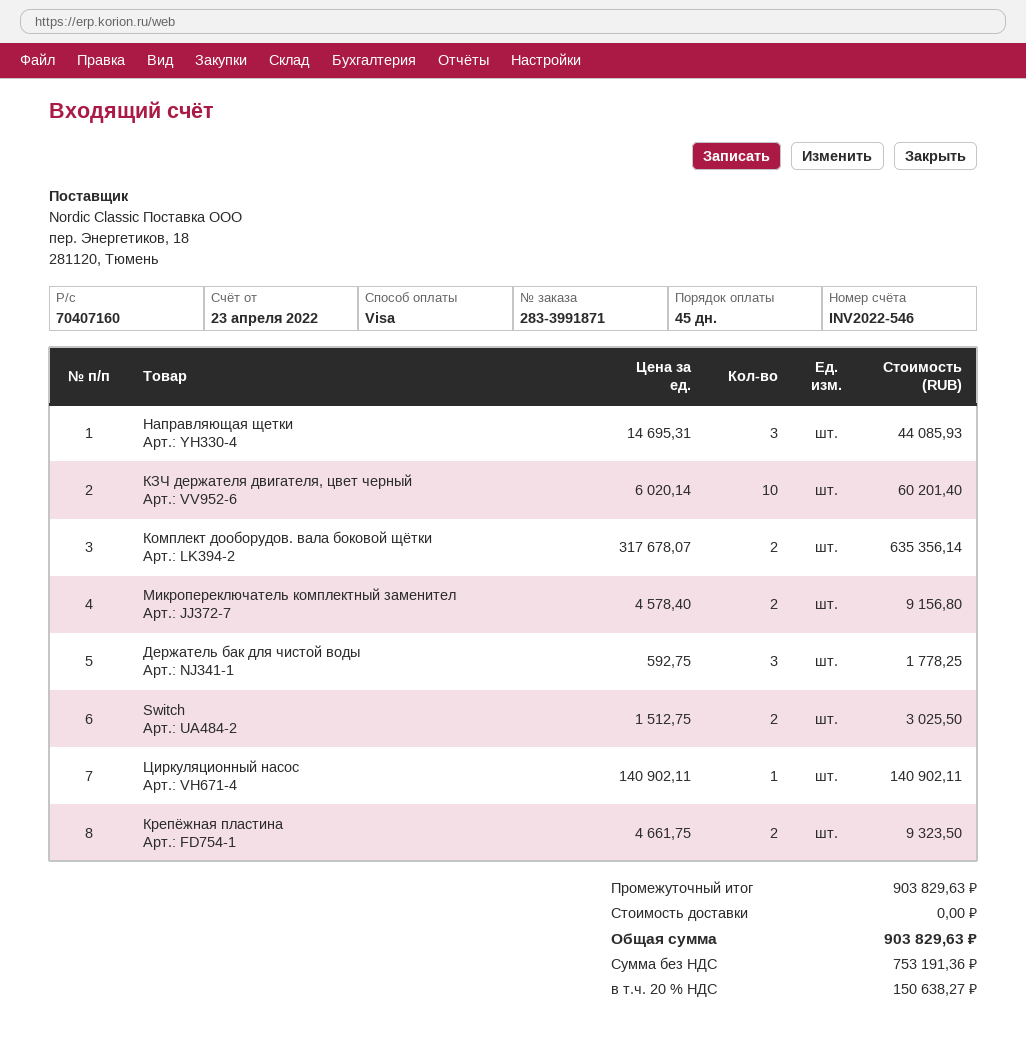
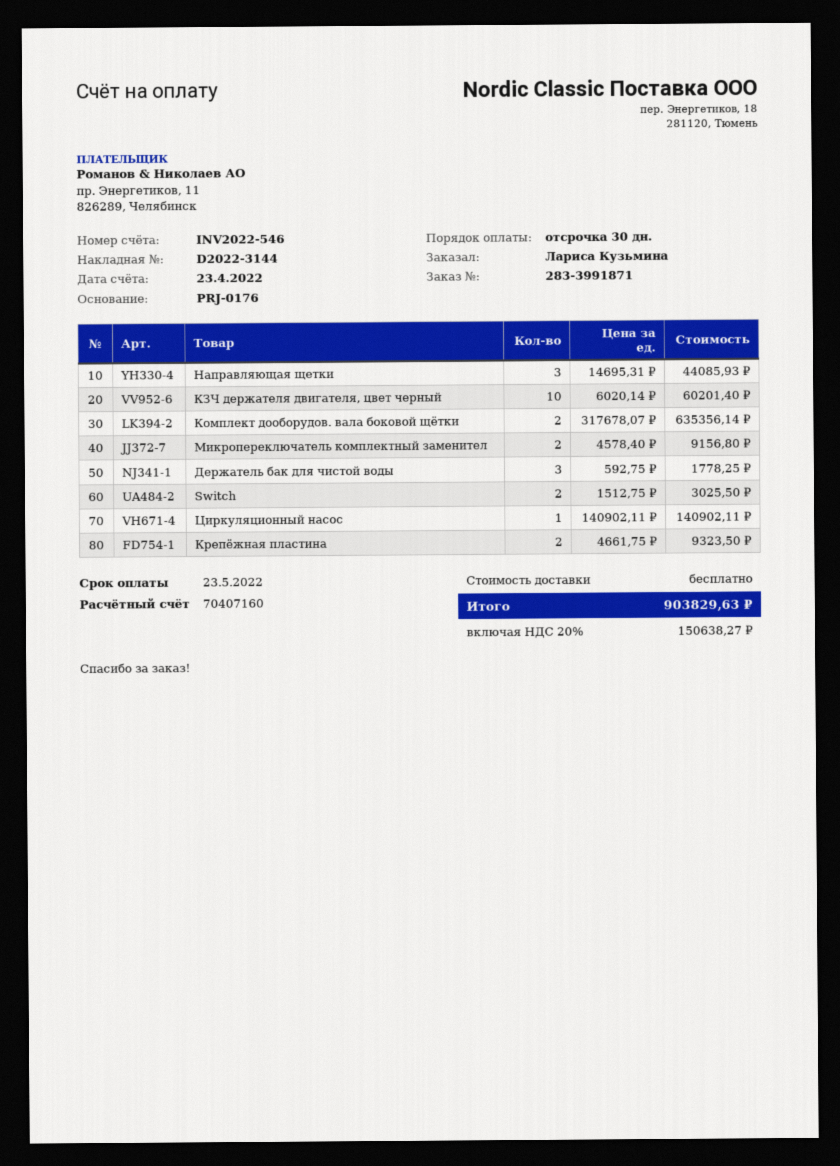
payment terms: 45 days -> 30 days

